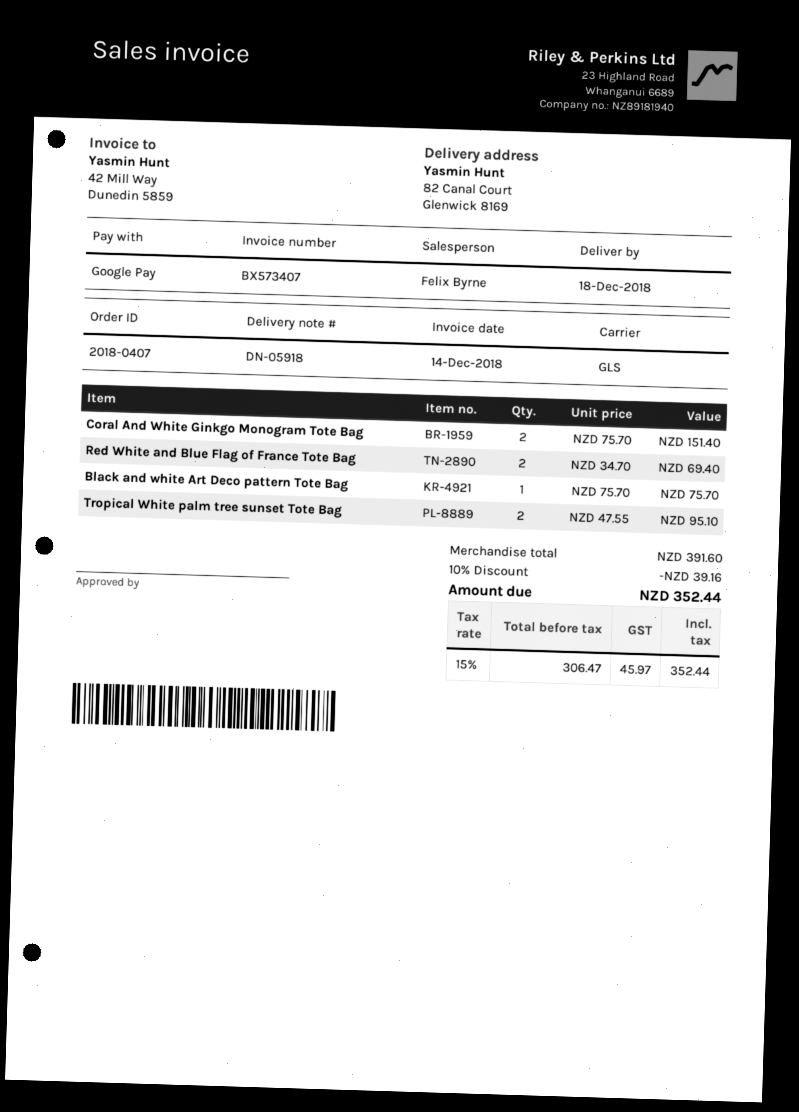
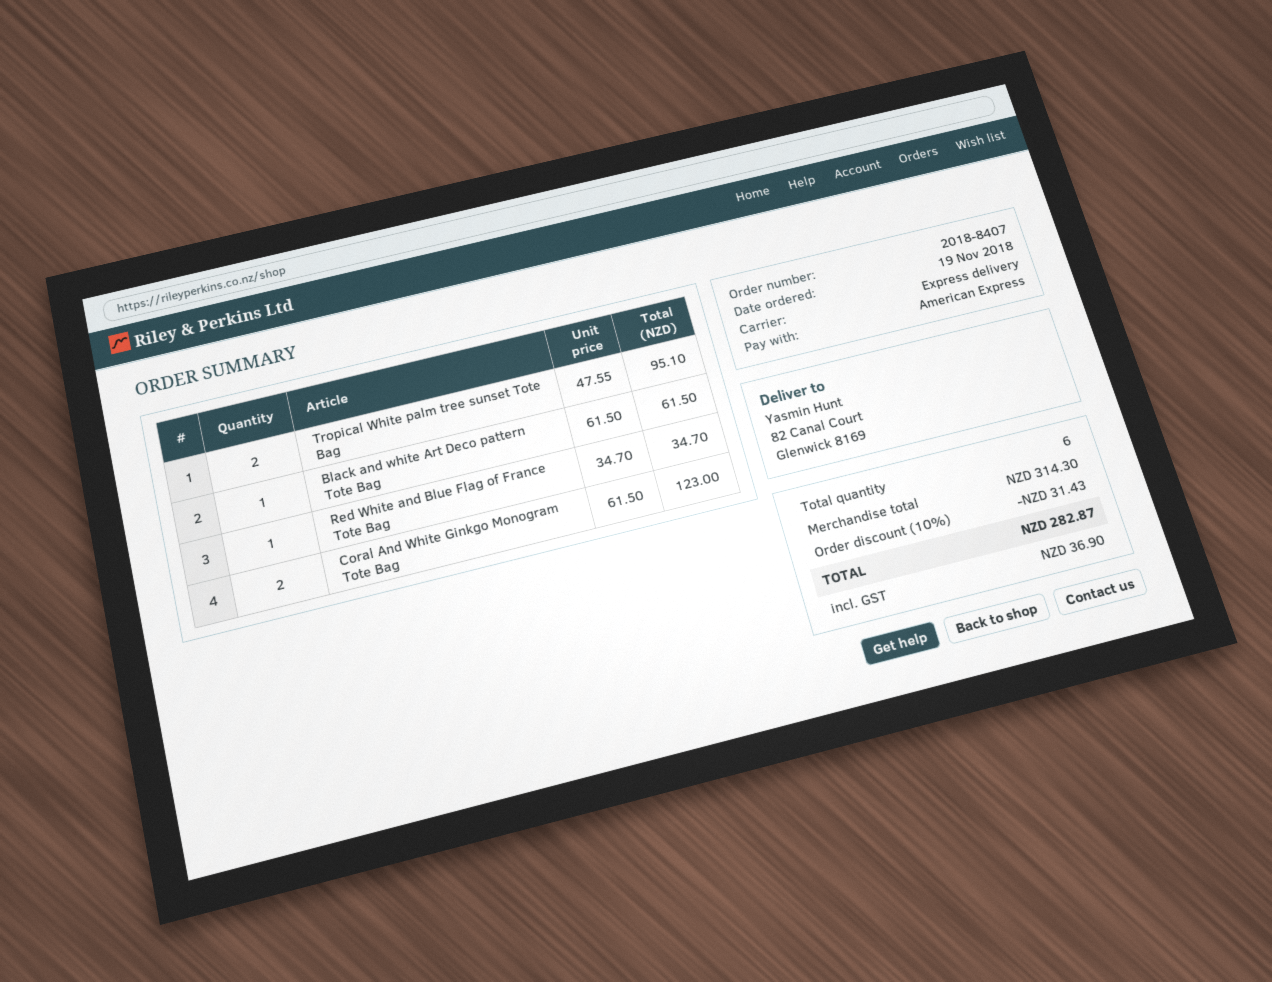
order number: 2018-0407 -> 2018-8407
payment method: Google Pay -> American Express
shipping method: GLS -> express
Coral And White Ginkgo Monogram Tote Bag: 2 x 75.70 = 151.40 -> 2 x 61.50 = 123.00
Red White and Blue Flag of France Tote Bag: 2 x 34.70 = 69.40 -> 1 x 34.70 = 34.70
Black and white Art Deco pattern Tote Bag: 1 x 75.70 = 75.70 -> 1 x 61.50 = 61.50
subtotal: 391.60 -> 314.30
discount: 10% = 39.16 -> 10% = 31.43
tax: 45.97 -> 36.90
total: 352.44 -> 282.87

